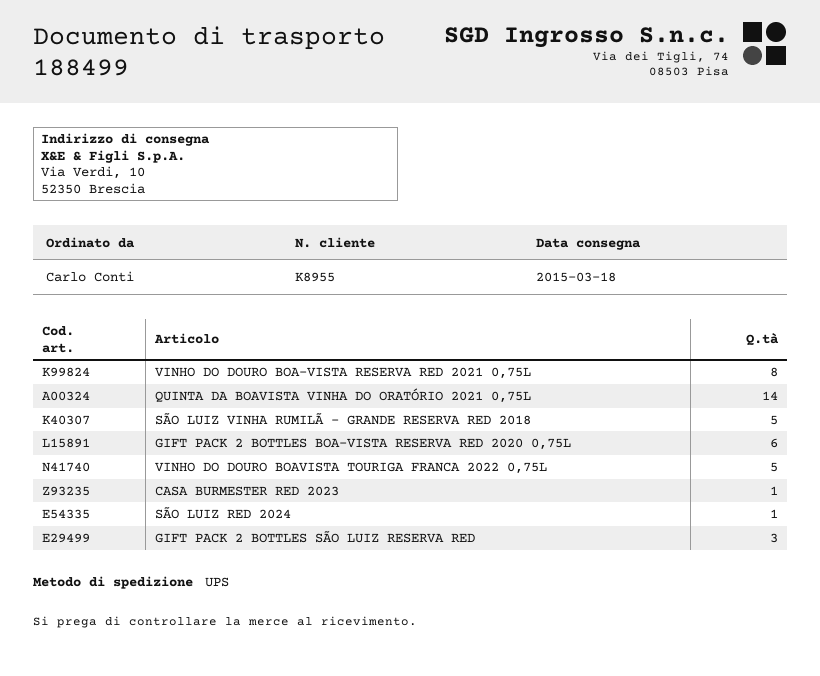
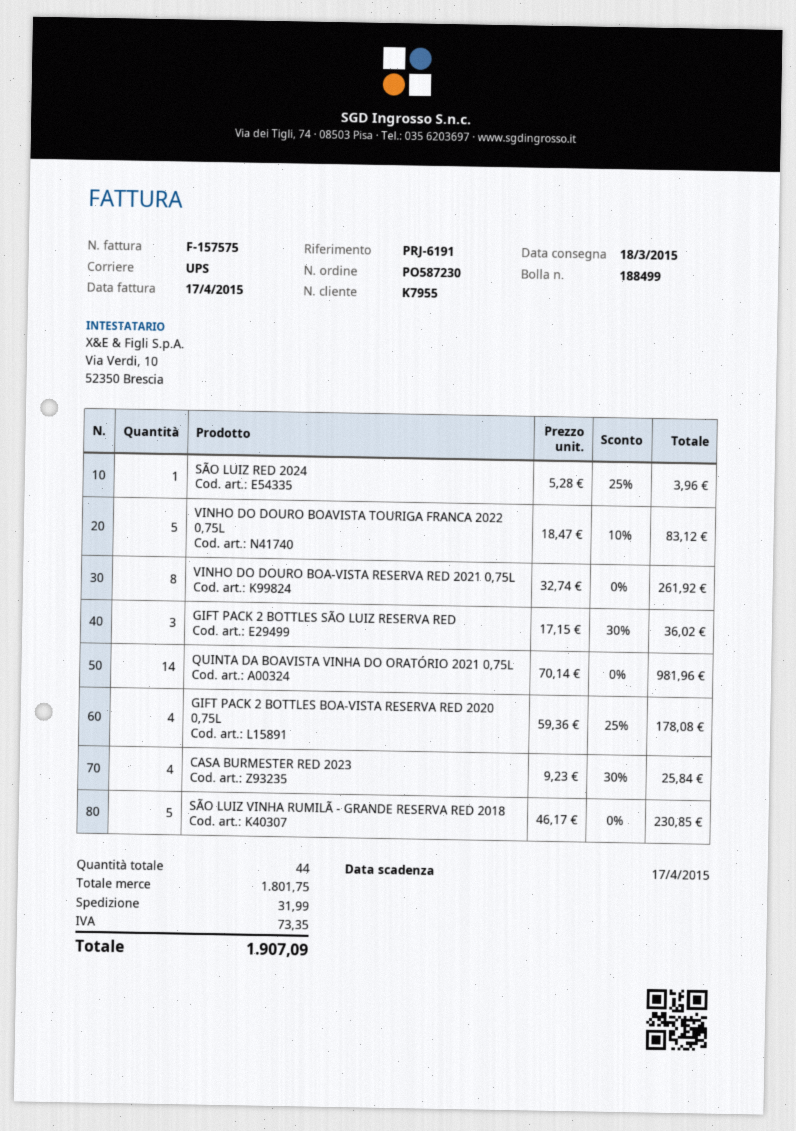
customer number: K8955 -> K7955
GIFT PACK 2 BOTTLES BOA-VISTA RESERVA RED 2020 0,75L: 6 -> 4
CASA BURMESTER RED 2023: 1 -> 4

